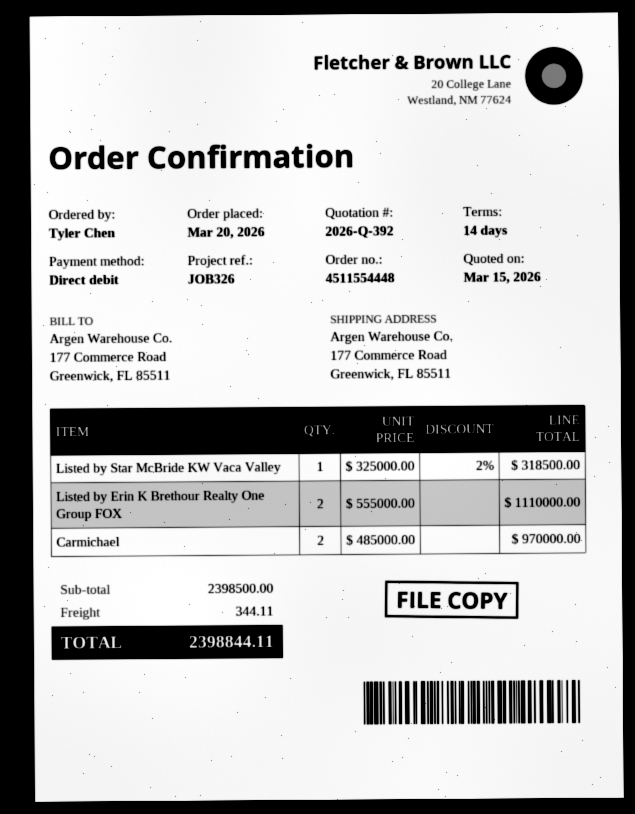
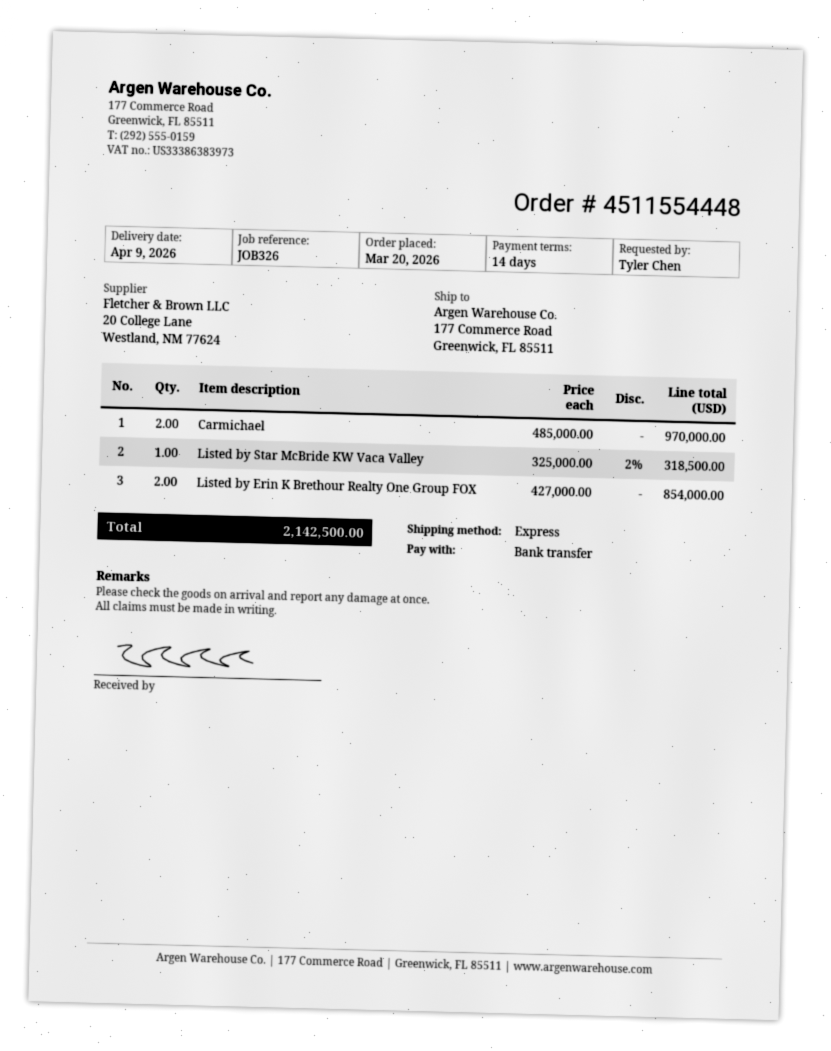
payment method: direct debit -> bank transfer
Listed by Erin K Brethour Realty One Group FOX: 2 x 555000.00 = 1110000.00 -> 2 x 427000.00 = 854000.00
shipping: 344.11 -> none
total: 2398844.11 -> 2142500.00

